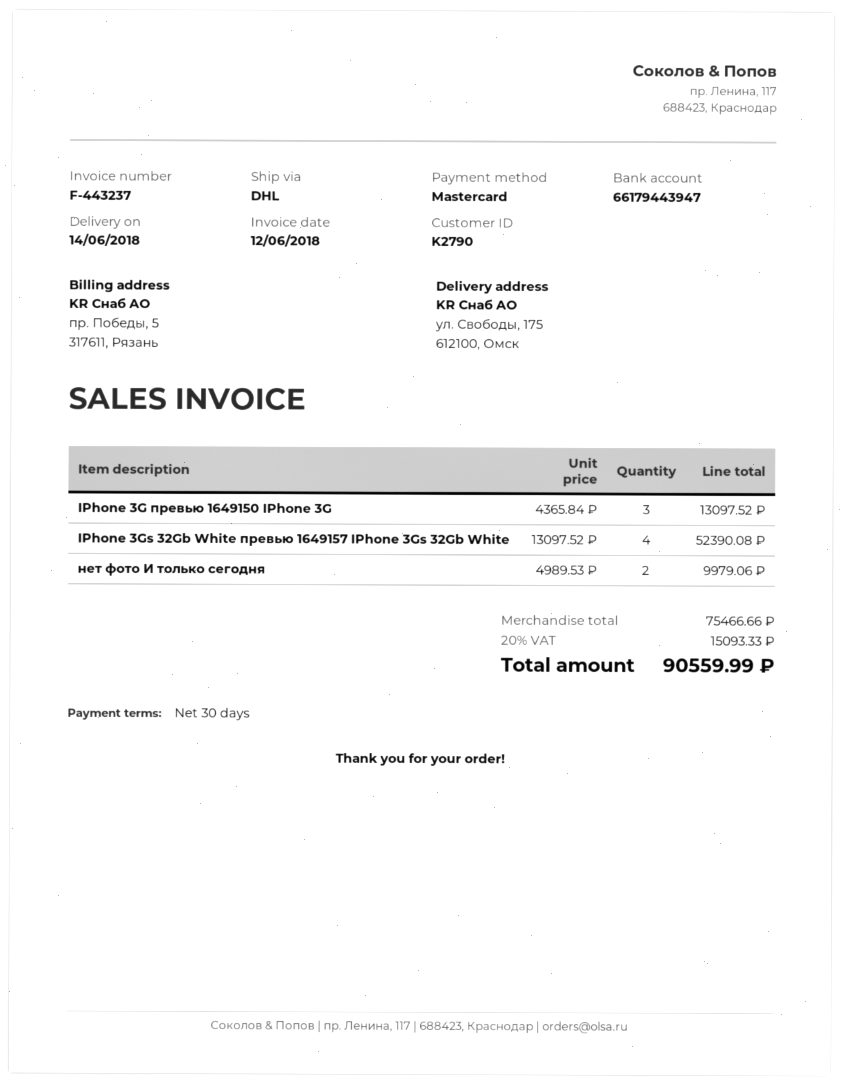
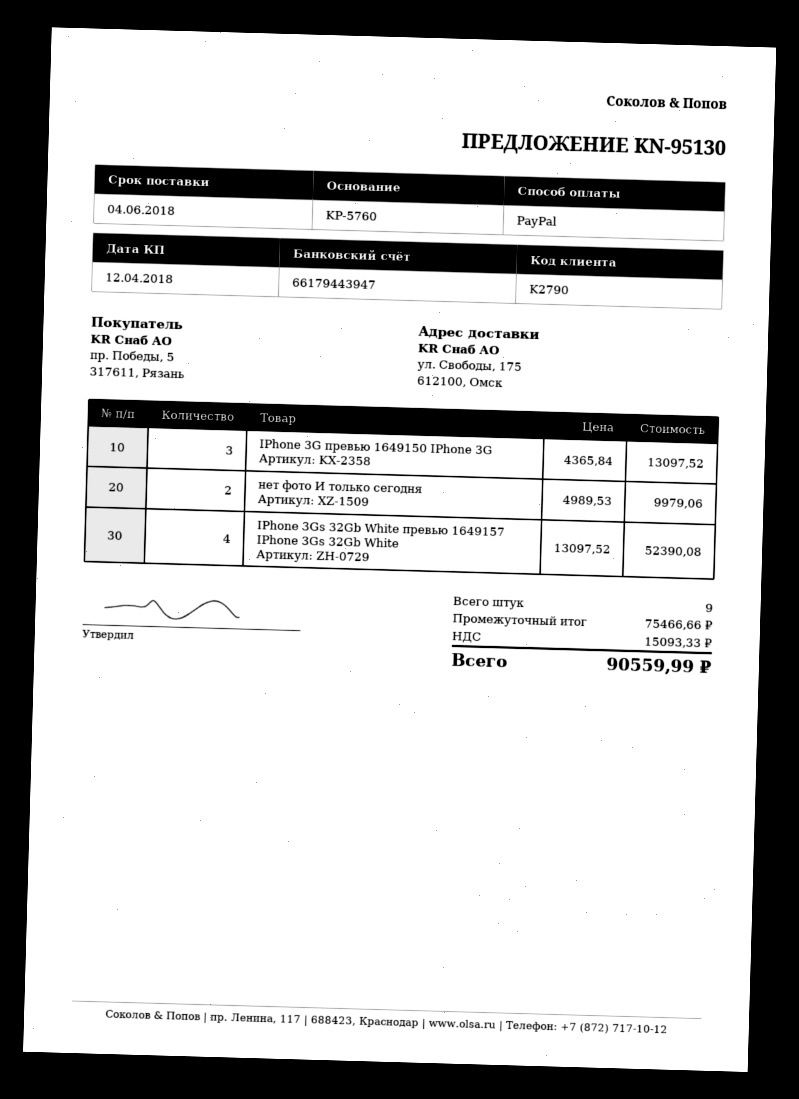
delivery date: 2018-06-14 -> 2018-06-04
payment method: Mastercard -> PayPal

